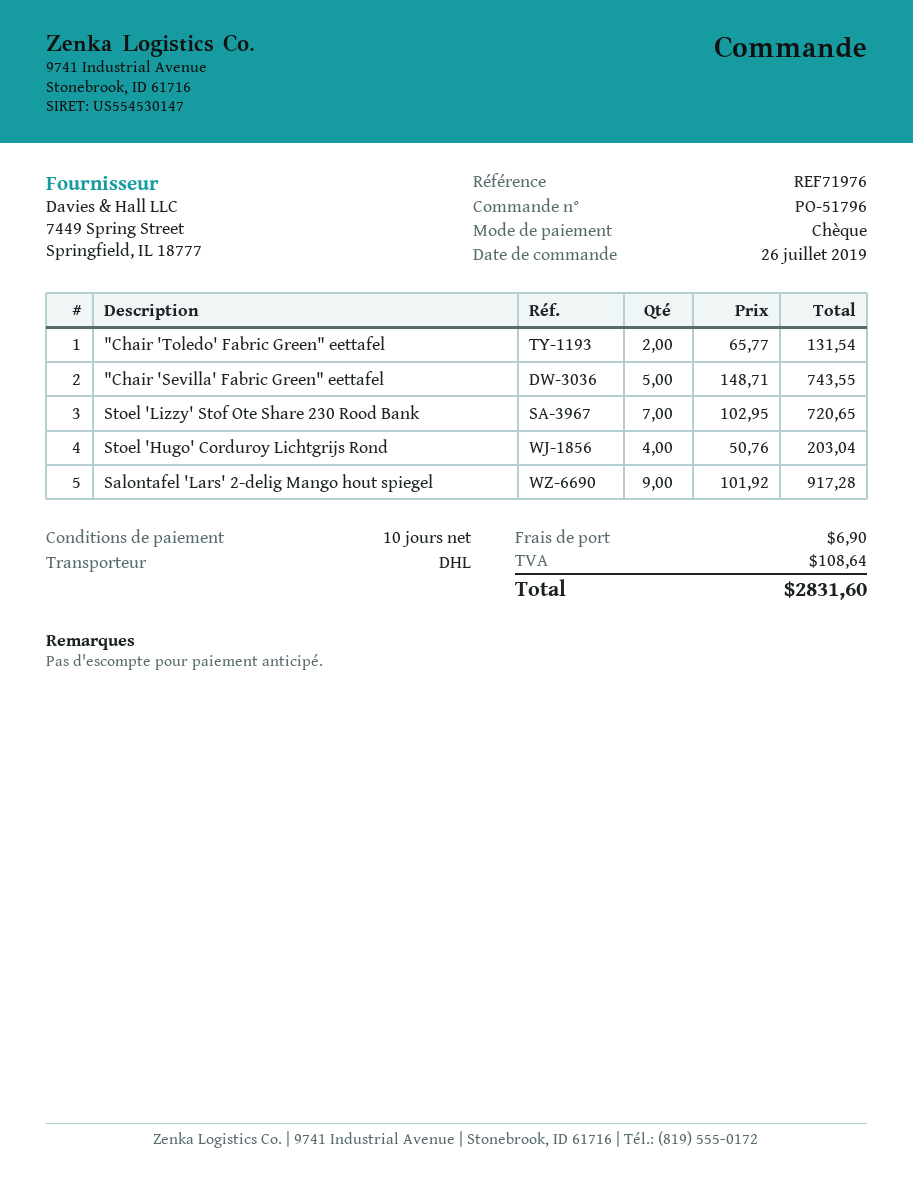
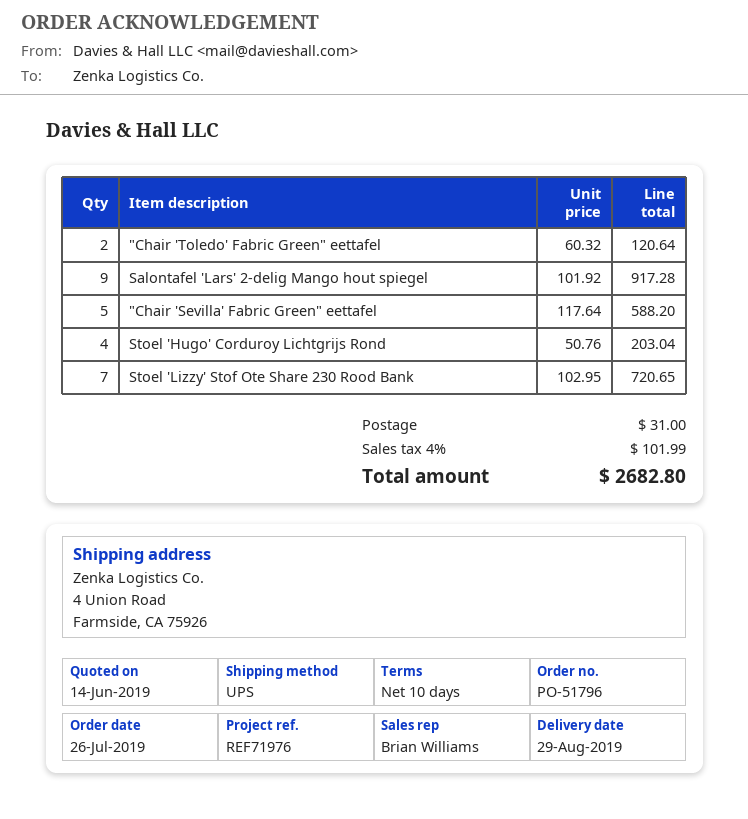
shipping method: DHL -> UPS
"Chair 'Toledo' Fabric Green" eettafel: 2 x 65.77 = 131.54 -> 2 x 60.32 = 120.64
"Chair 'Sevilla' Fabric Green" eettafel: 5 x 148.71 = 743.55 -> 5 x 117.64 = 588.20
shipping: 6.90 -> 31.00
tax: 108.64 -> 101.99
total: 2831.60 -> 2682.80

